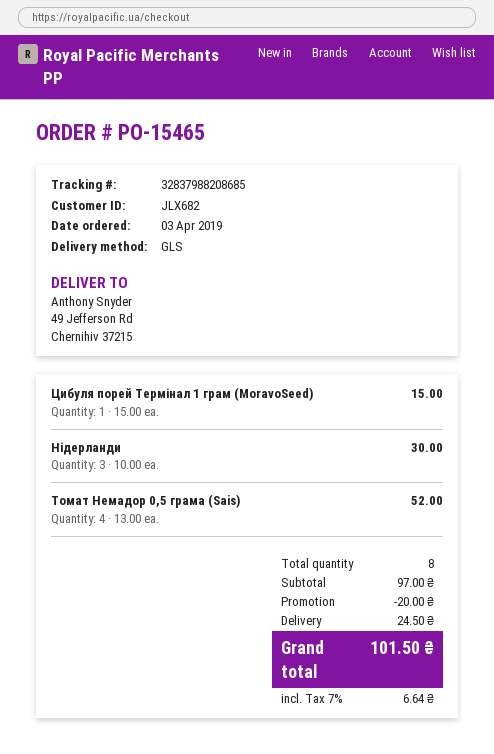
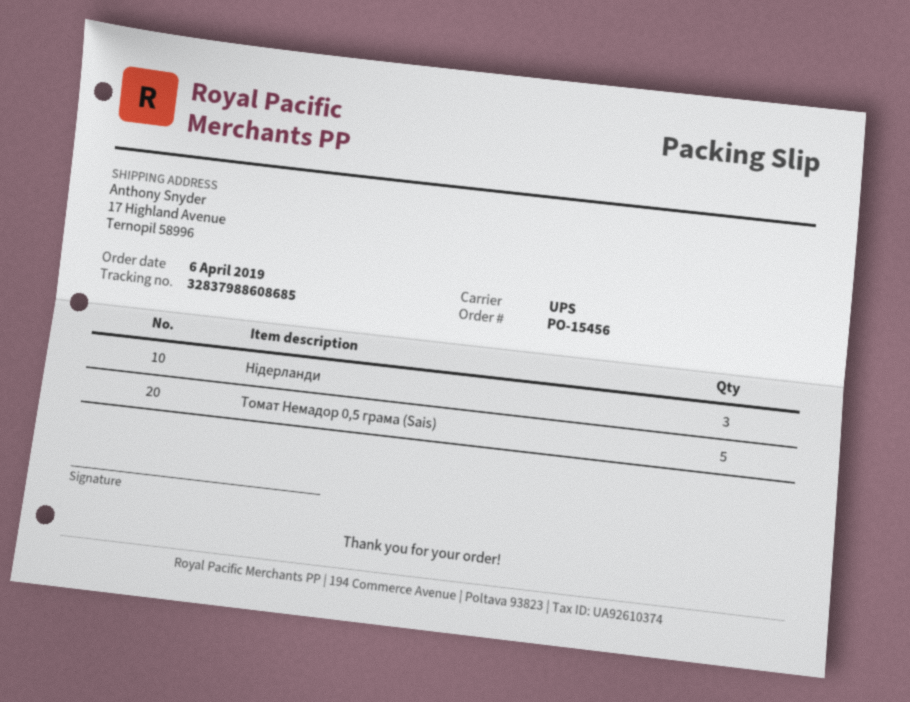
order number: PO-15465 -> PO-15456
order date: 2019-04-03 -> 2019-04-06
shipping method: GLS -> UPS
tracking number: 32837988208685 -> 32837988608685
ship to: 49 Jefferson Rd, Chernihiv 37215 -> 17 Highland Avenue, Ternopil 58996
Цибуля порей Термінал 1 грам (MoravoSeed): 1 -> none
Томат Немадор 0,5 грама (Sais): 4 -> 5

